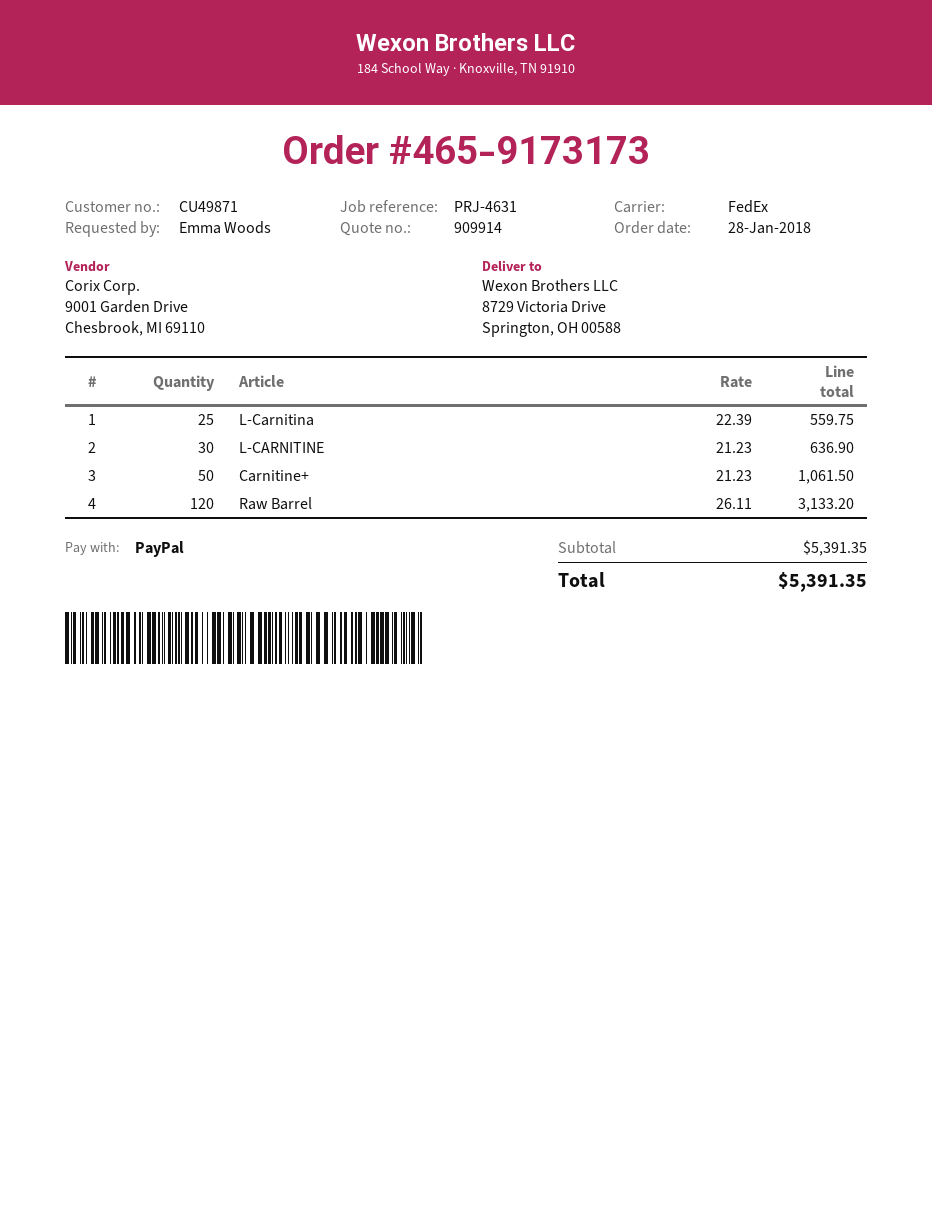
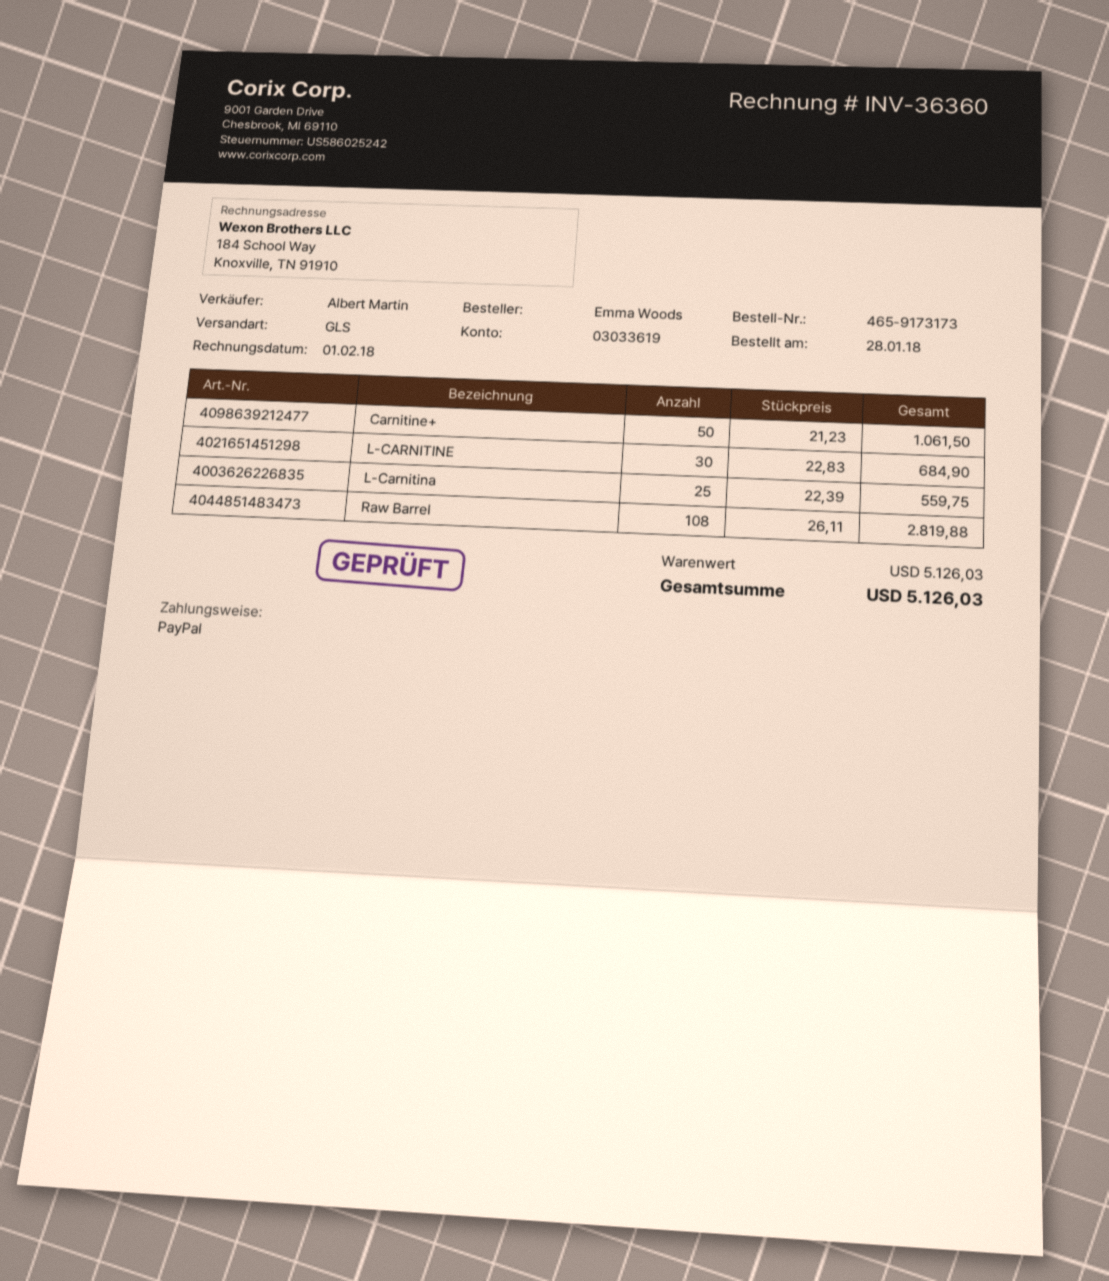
shipping method: FedEx -> GLS
L-CARNITINE: 30 x 21.23 = 636.90 -> 30 x 22.83 = 684.90
Raw Barrel: 120 x 26.11 = 3133.20 -> 108 x 26.11 = 2819.88
subtotal: 5391.35 -> 5126.03
total: 5391.35 -> 5126.03

